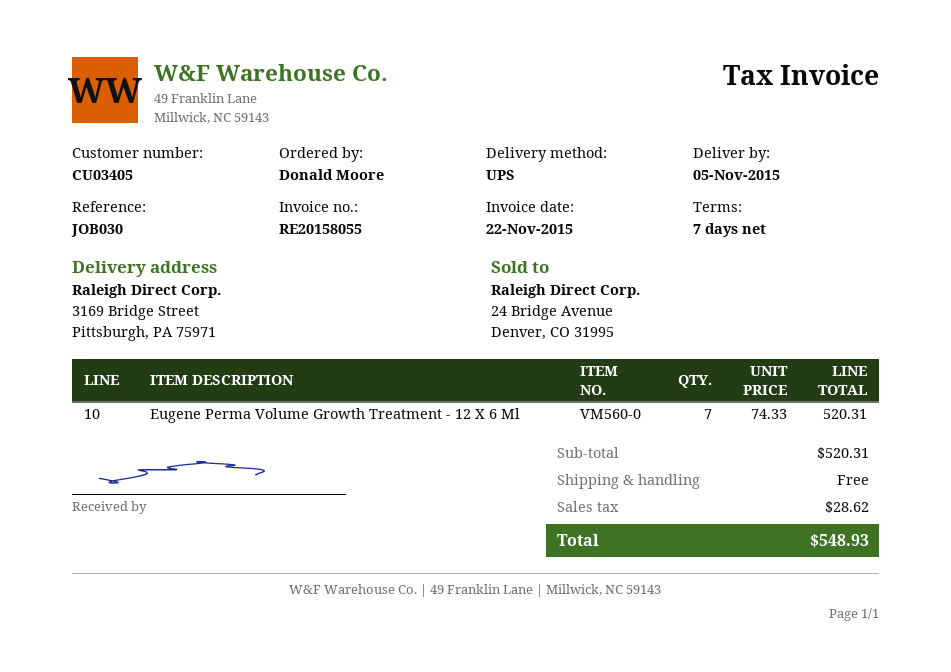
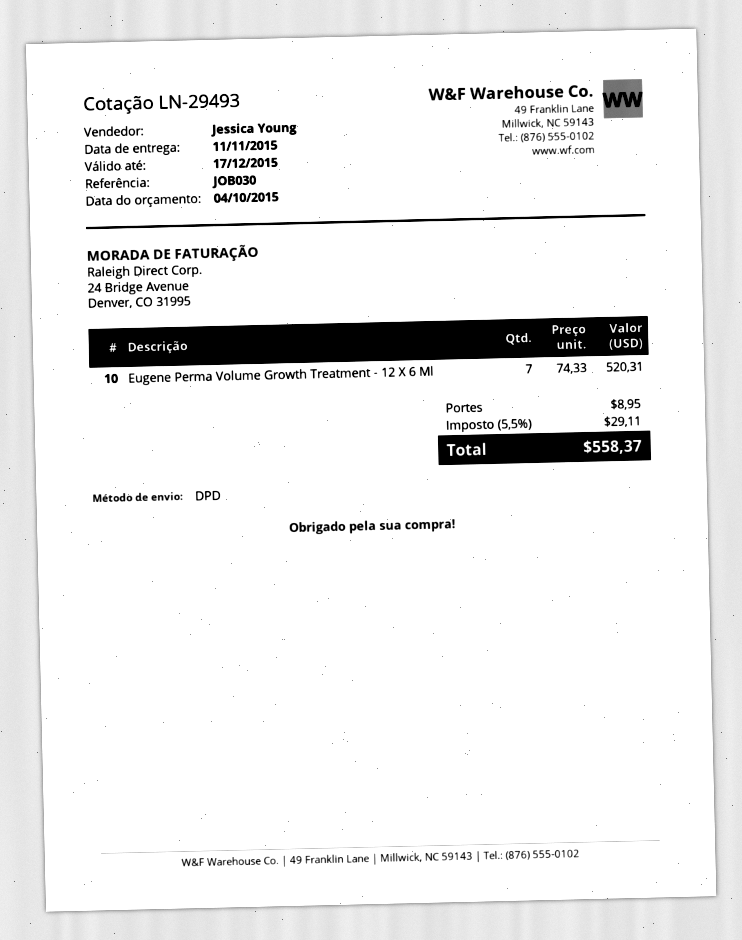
delivery date: 2015-11-05 -> 2015-11-11
shipping method: UPS -> DPD
shipping: 0.00 -> 8.95
tax: 28.62 -> 29.11
total: 548.93 -> 558.37

